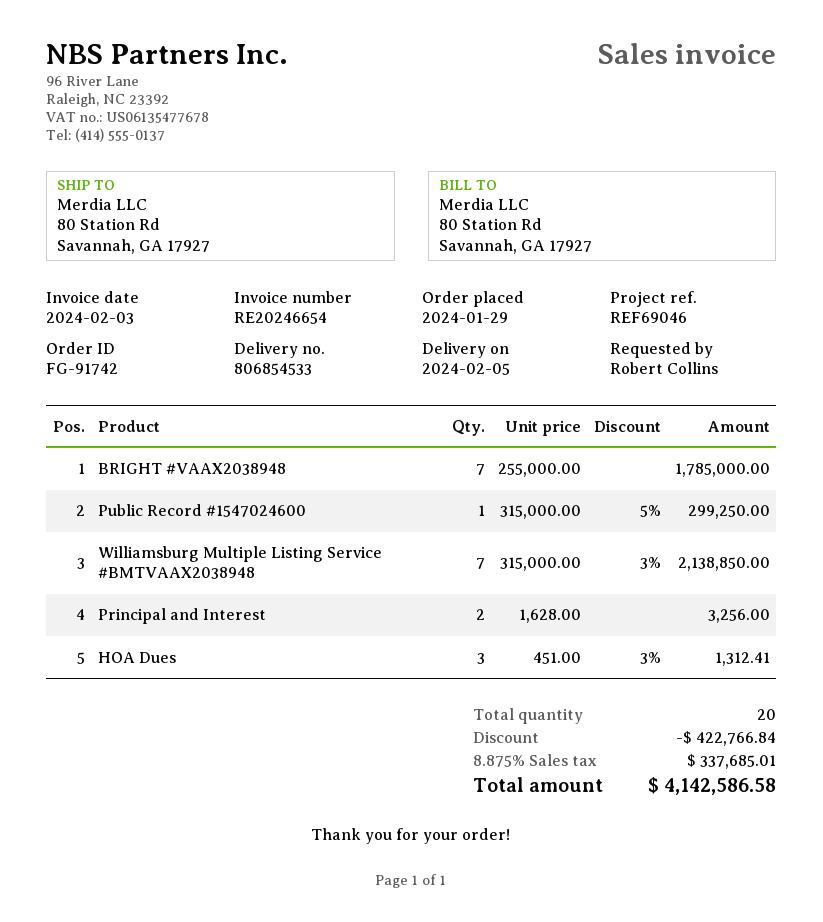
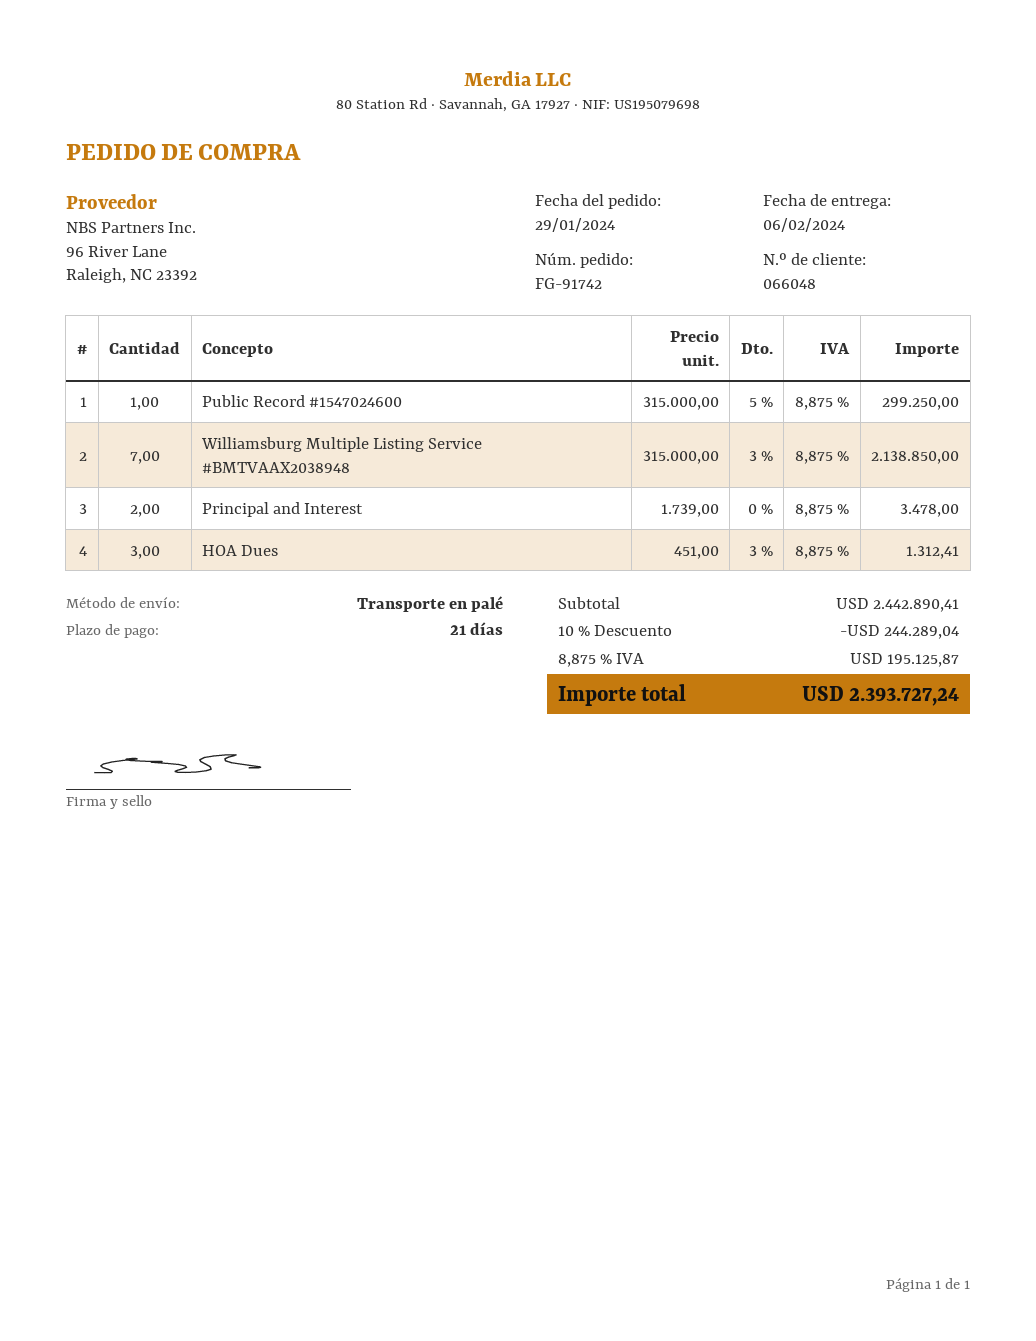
delivery date: 2024-02-05 -> 2024-02-06
BRIGHT #VAAX2038948: 7 x 255000.00 = 1785000.00 -> none
Principal and Interest: 2 x 1628.00 = 3256.00 -> 2 x 1739.00 = 3478.00
discount: 422766.84 -> 244289.04
tax: 8.875% = 337685.01 -> 8.875% = 195125.87
total: 4142586.58 -> 2393727.24

